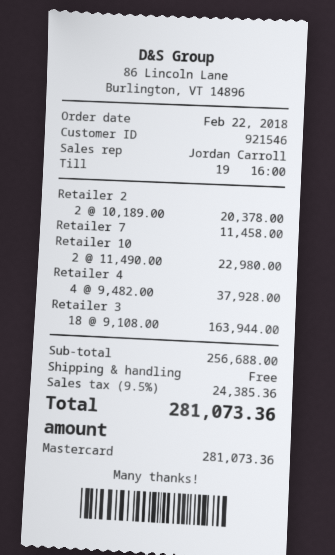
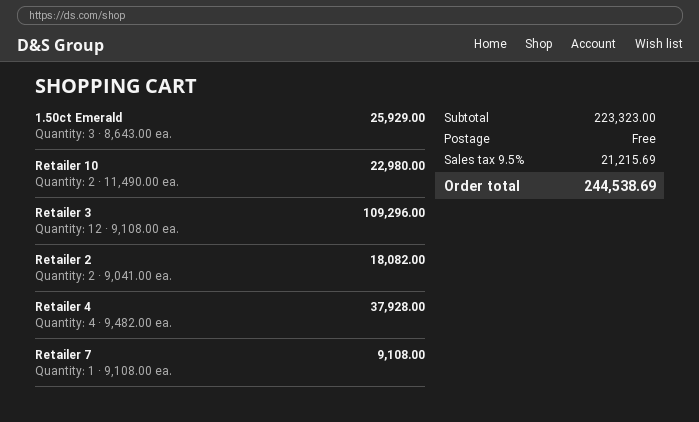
Retailer 2: 2 x 10189.00 = 20378.00 -> 2 x 9041.00 = 18082.00
Retailer 7: 1 x 11458.00 = 11458.00 -> 1 x 9108.00 = 9108.00
Retailer 3: 18 x 9108.00 = 163944.00 -> 12 x 9108.00 = 109296.00
1.50ct Emerald: none -> 3 x 8643.00 = 25929.00
subtotal: 256688.00 -> 223323.00
tax: 9.5% = 24385.36 -> 9.5% = 21215.69
total: 281073.36 -> 244538.69

